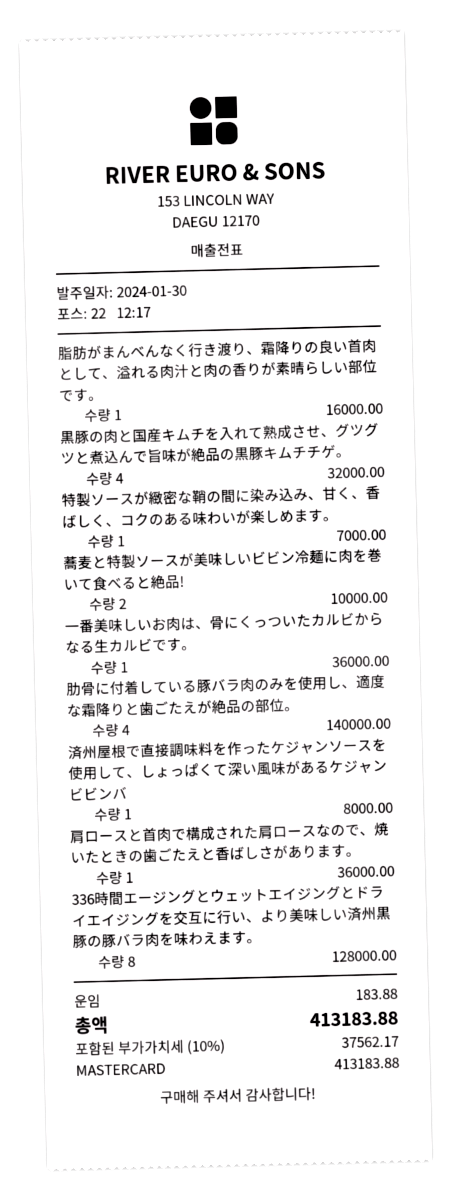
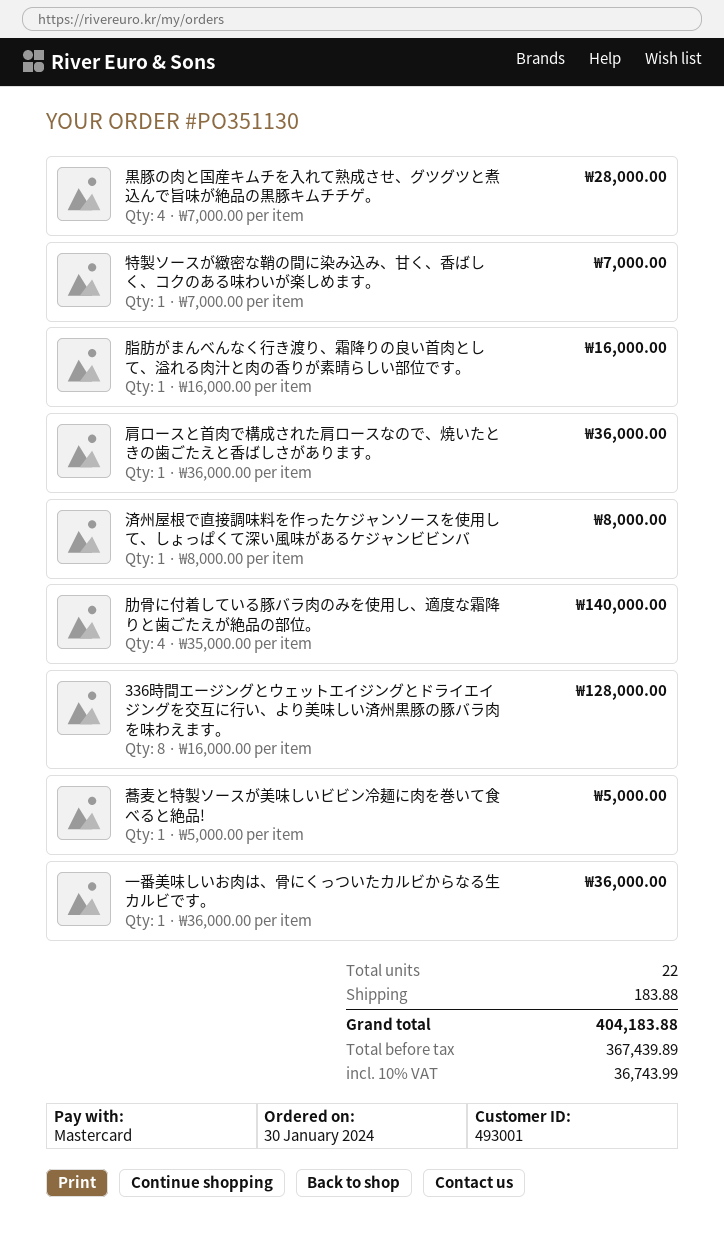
黒豚の肉と国産キムチを入れて熟成させ、グツグツと煮込んで旨味が絶品の黒豚キムチチゲ。: 4 for 32000.00 -> 4 for 28000.00
蕎麦と特製ソースが美味しいビビン冷麺に肉を巻いて食べると絶品!: 2 for 10000.00 -> 1 for 5000.00
tax: 10% = 37562.17 -> 10% = 36743.99
total: 413183.88 -> 404183.88

